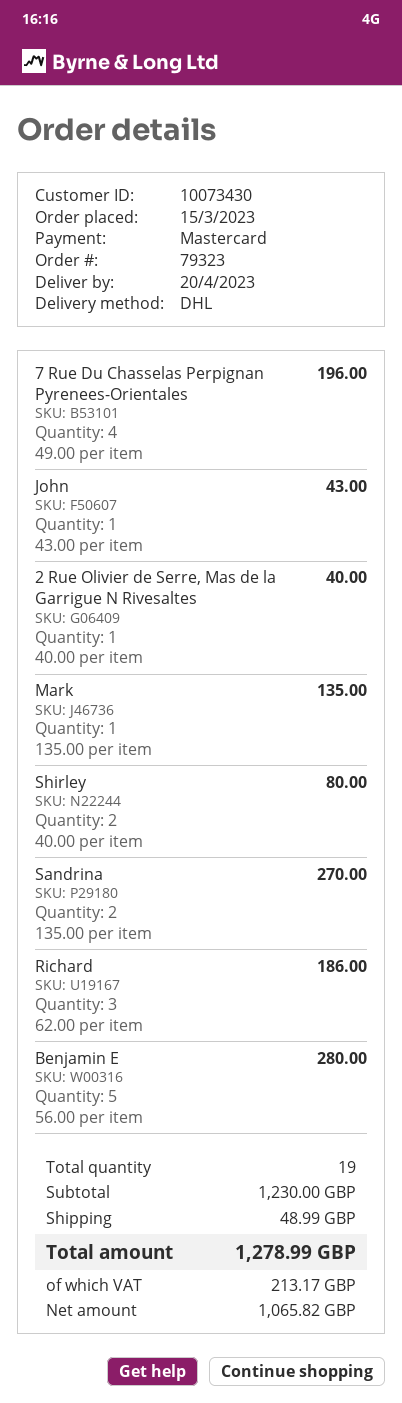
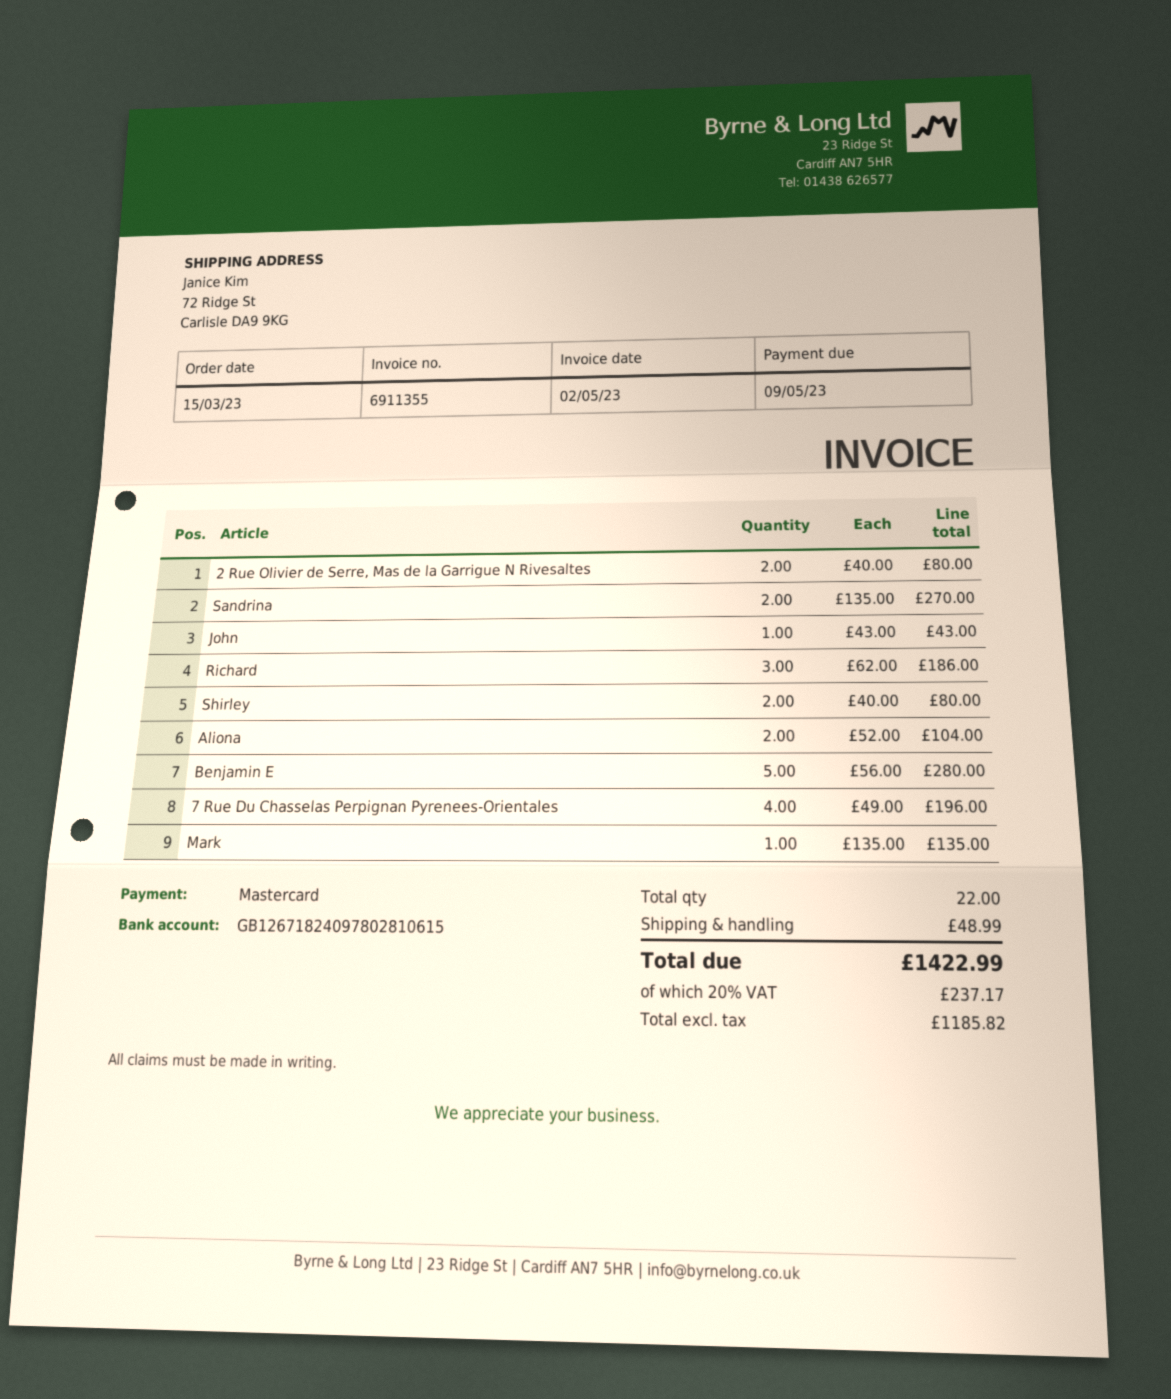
2 Rue Olivier de Serre, Mas de la Garrigue N Rivesaltes: 1 x 40.00 = 40.00 -> 2 x 40.00 = 80.00
Aliona: none -> 2 x 52.00 = 104.00
total quantity: 19 -> 22
net: 1065.82 -> 1185.82
tax: 213.17 -> 237.17
total: 1278.99 -> 1422.99

